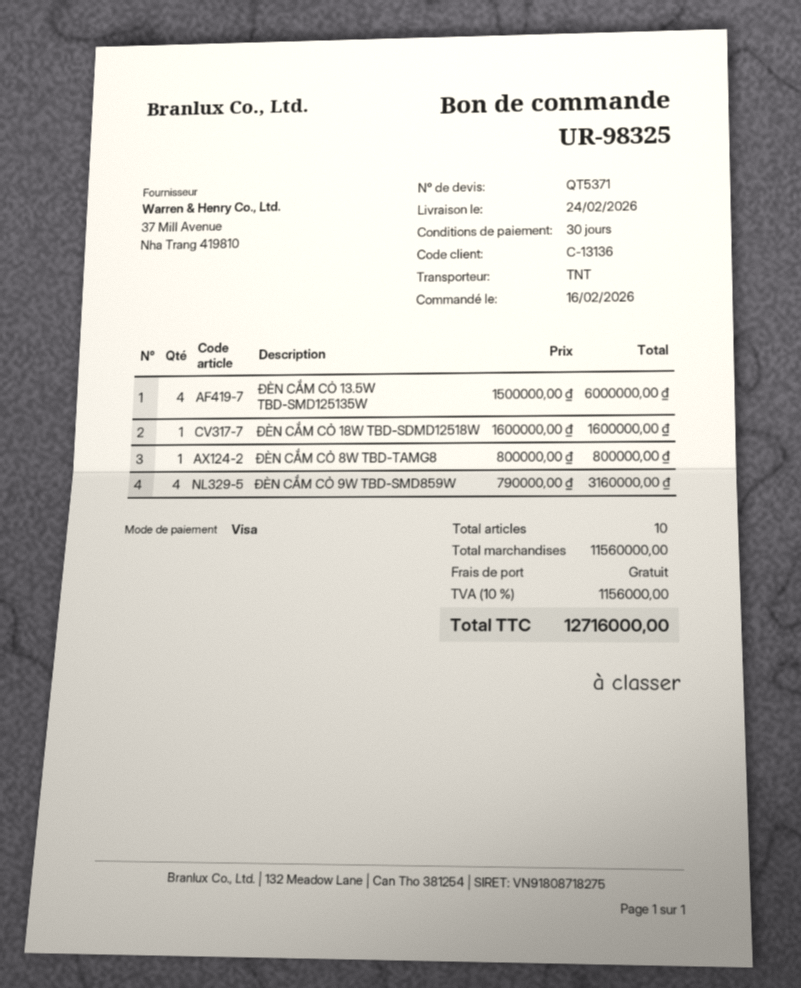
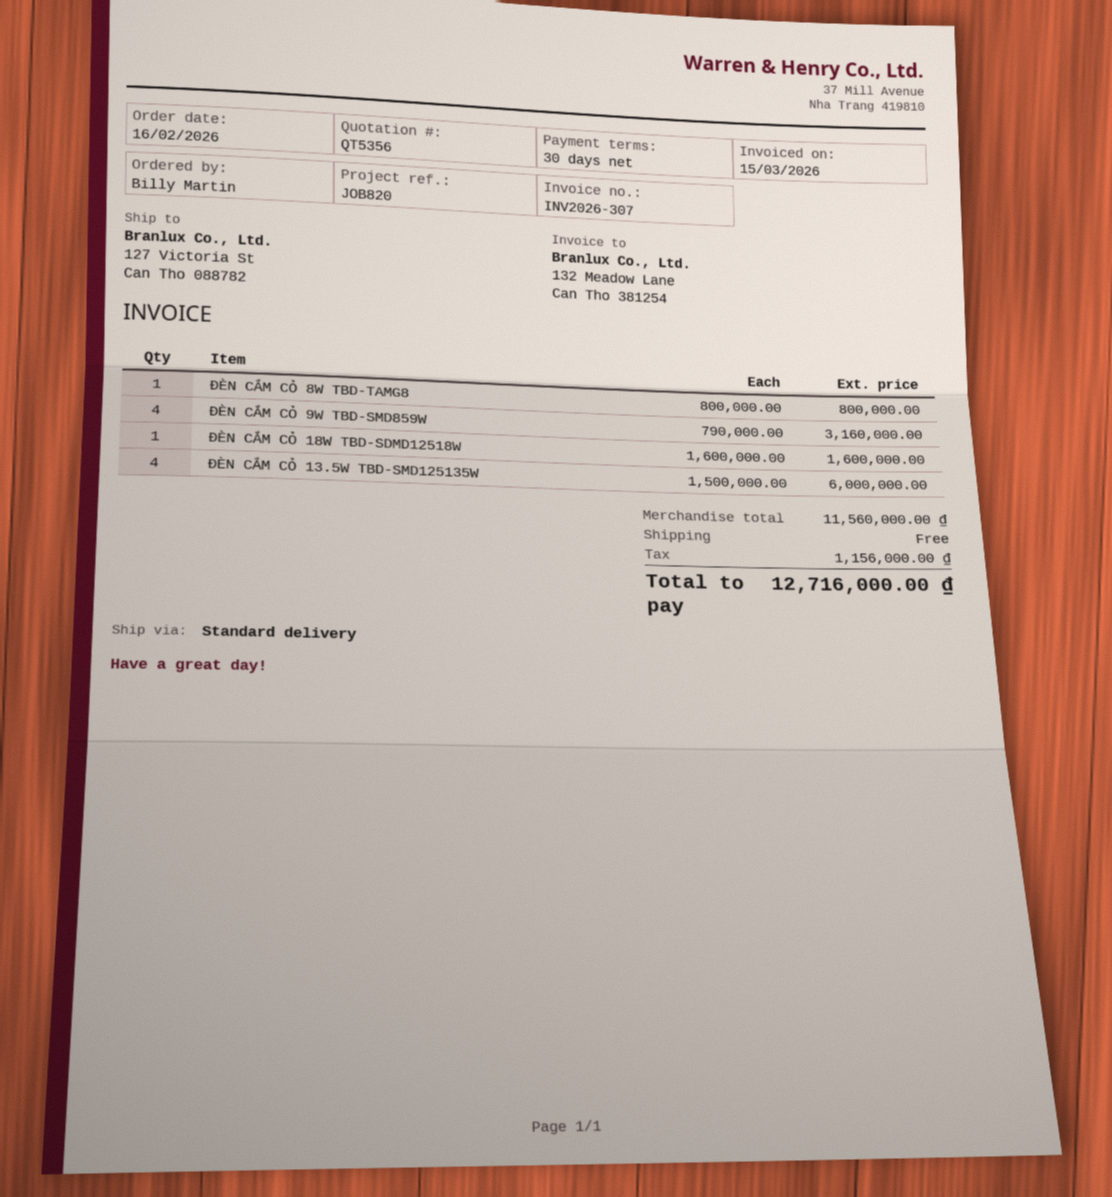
quote number: QT5371 -> QT5356
shipping method: TNT -> standard

